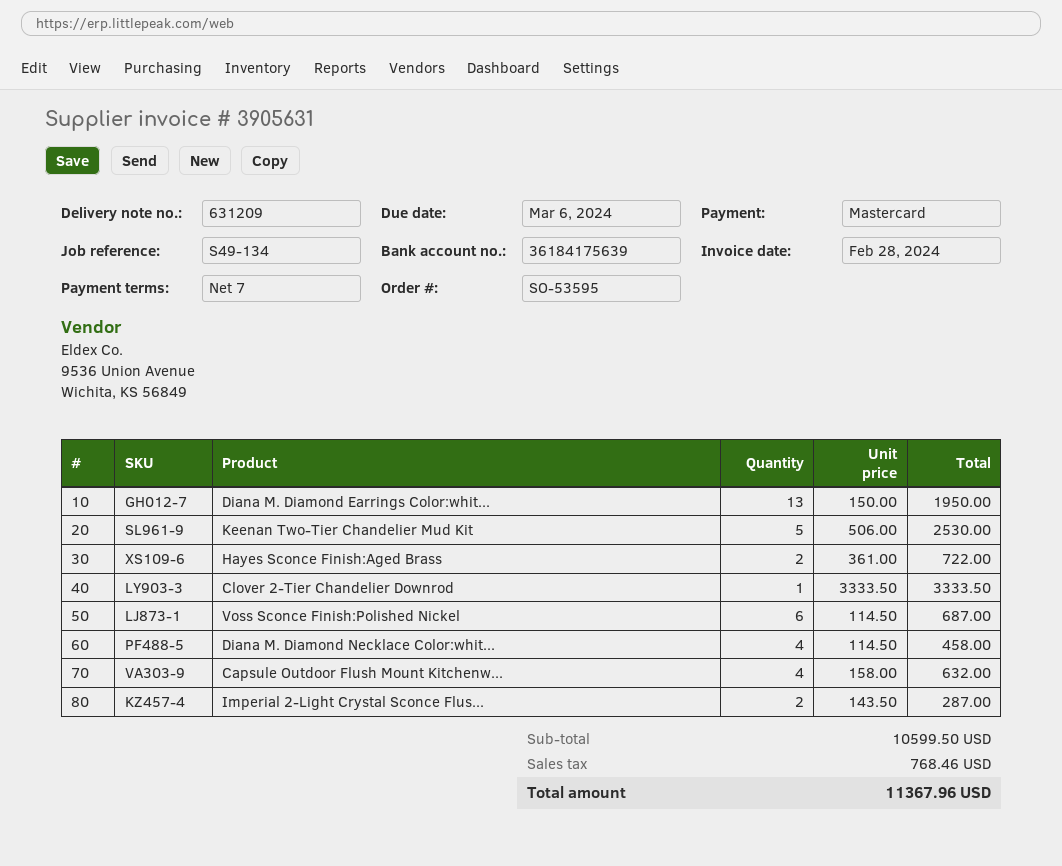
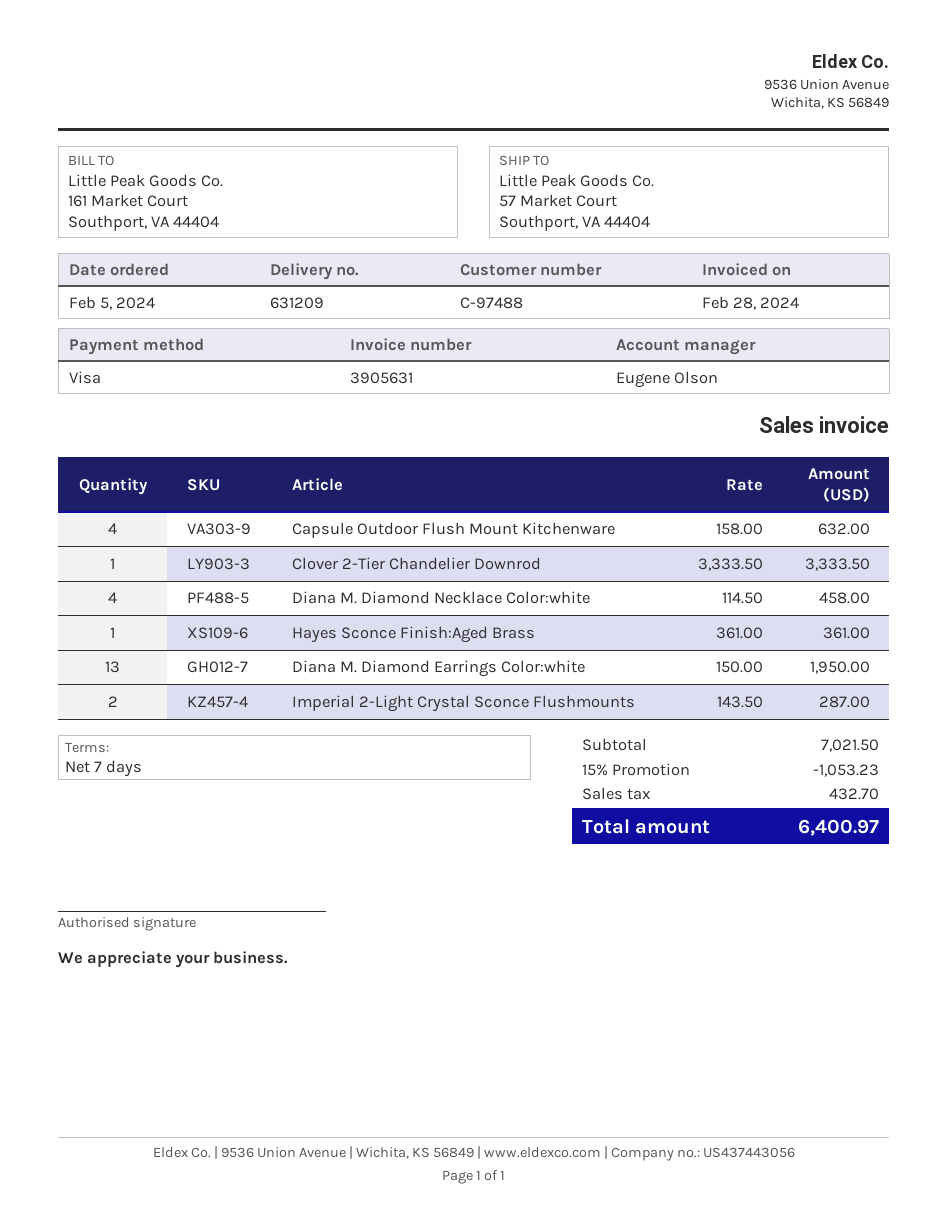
payment method: Mastercard -> Visa
Keenan Two-Tier Chandelier Mud Kit: 5 x 506.00 = 2530.00 -> none
Hayes Sconce Finish:Aged Brass: 2 x 361.00 = 722.00 -> 1 x 361.00 = 361.00
Voss Sconce Finish:Polished Nickel: 6 x 114.50 = 687.00 -> none
subtotal: 10599.50 -> 7021.50
discount: none -> 15% = 1053.23
tax: 768.46 -> 432.70
total: 11367.96 -> 6400.97

